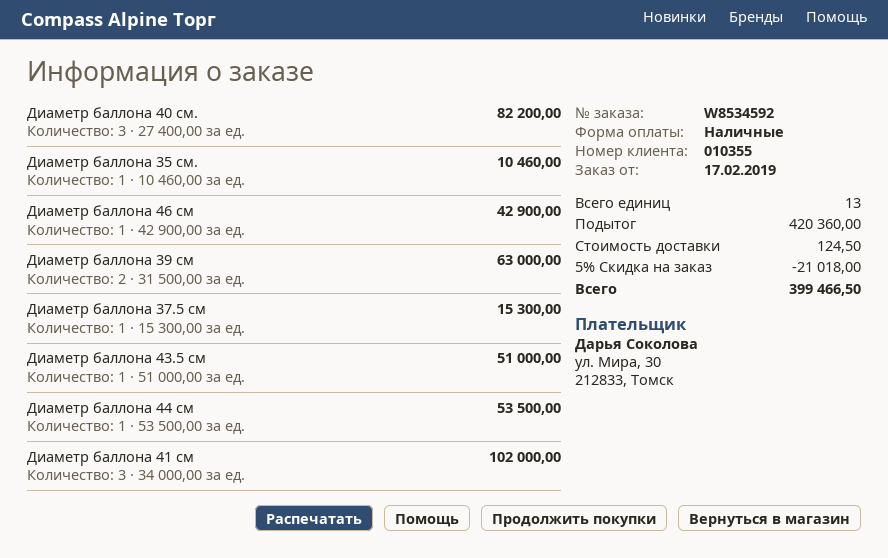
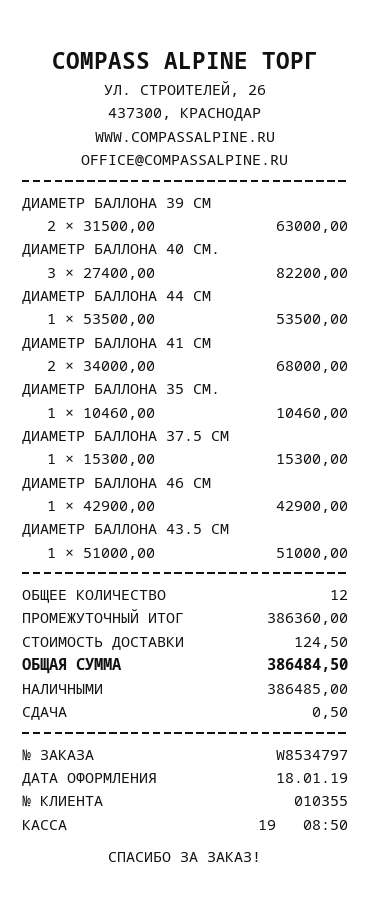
order number: W8534592 -> W8534797
order date: 2019-02-17 -> 2019-01-18
Диаметр баллона 41 см: 3 x 34000.00 = 102000.00 -> 2 x 34000.00 = 68000.00
total quantity: 13 -> 12
subtotal: 420360.00 -> 386360.00
discount: 5% = 21018.00 -> none
total: 399466.50 -> 386484.50

